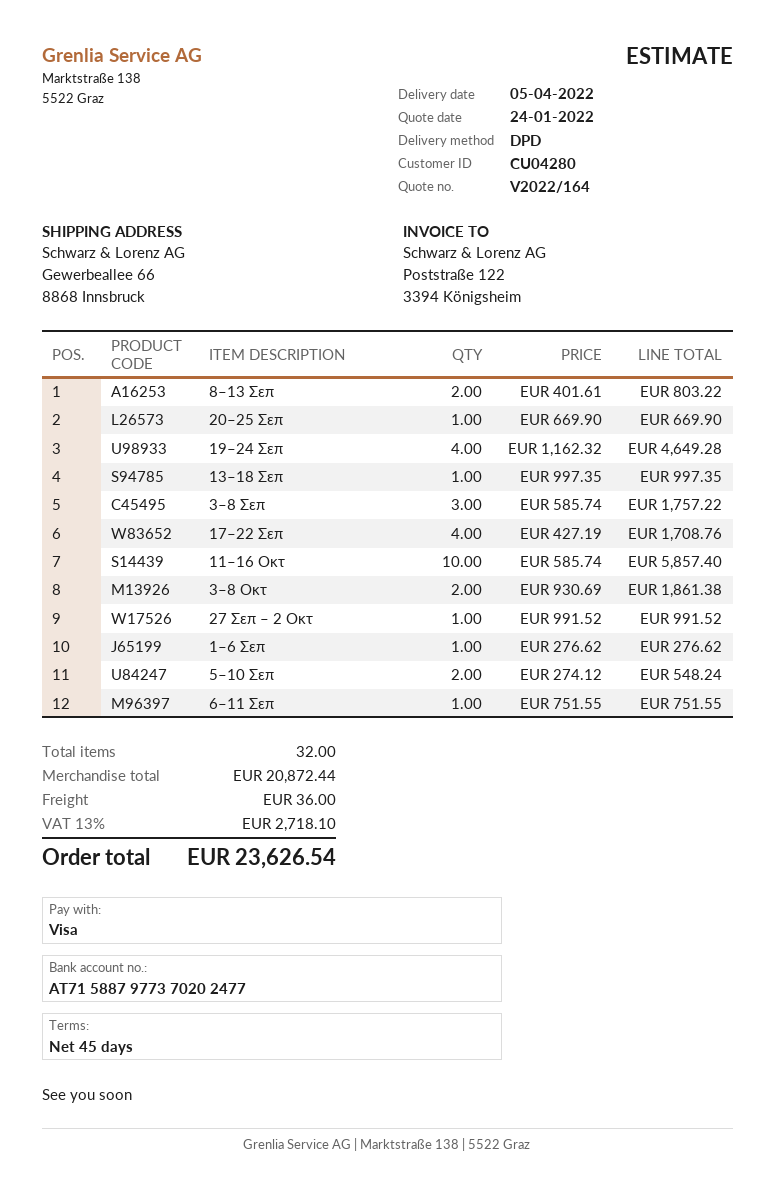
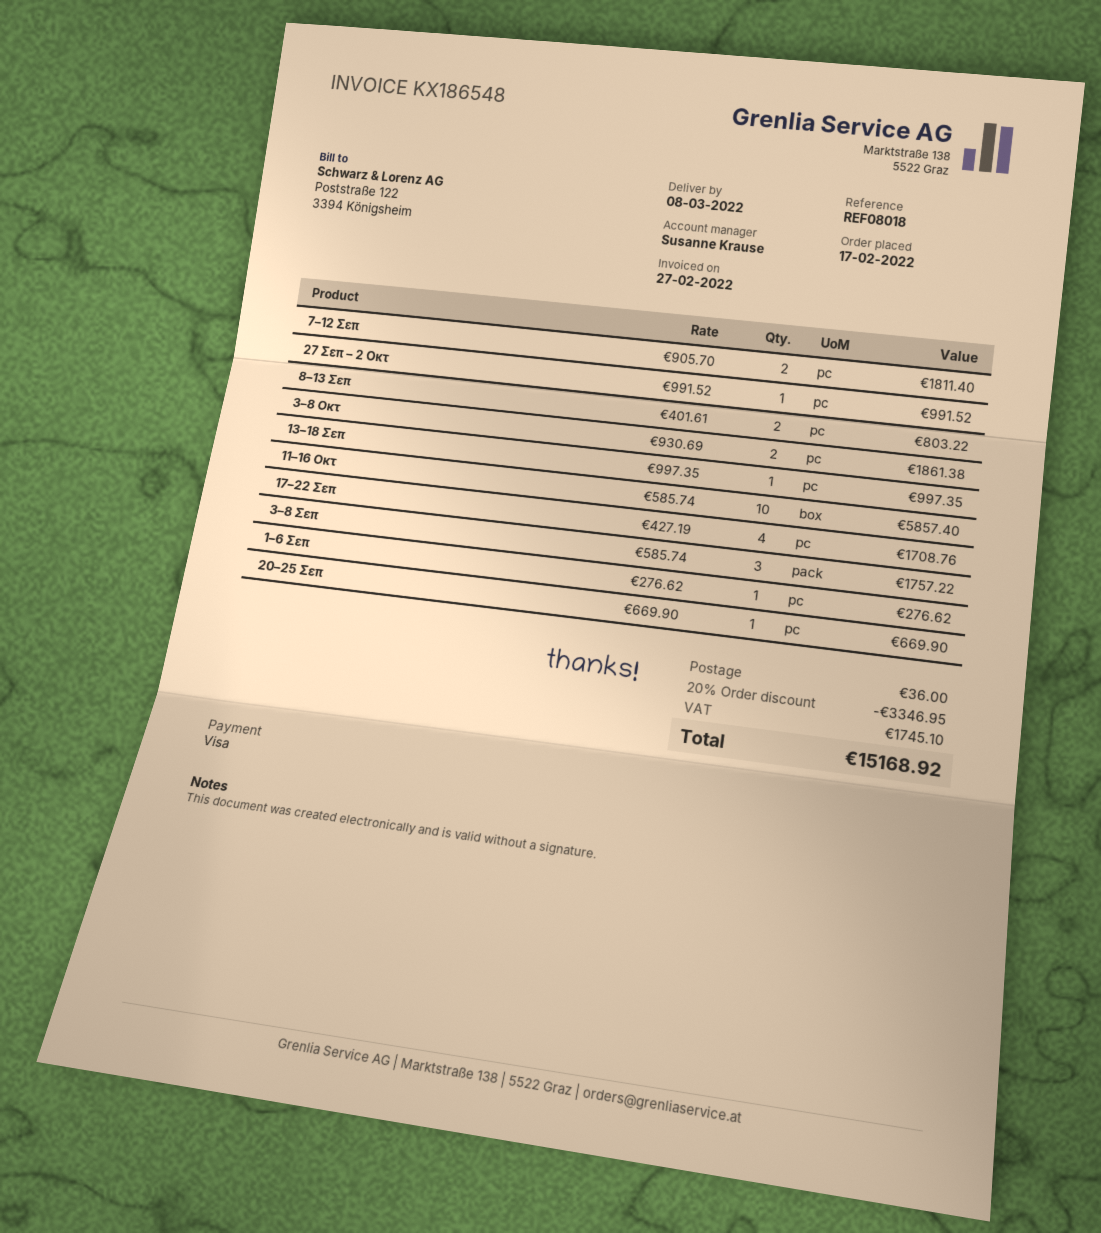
delivery date: 2022-04-05 -> 2022-03-08
19–24 Σεπ: 4 x 1162.32 = 4649.28 -> none
5–10 Σεπ: 2 x 274.12 = 548.24 -> none
6–11 Σεπ: 1 x 751.55 = 751.55 -> none
7–12 Σεπ: none -> 2 x 905.70 = 1811.40
discount: none -> 20% = 3346.95
tax: 2718.10 -> 1745.10
total: 23626.54 -> 15168.92

